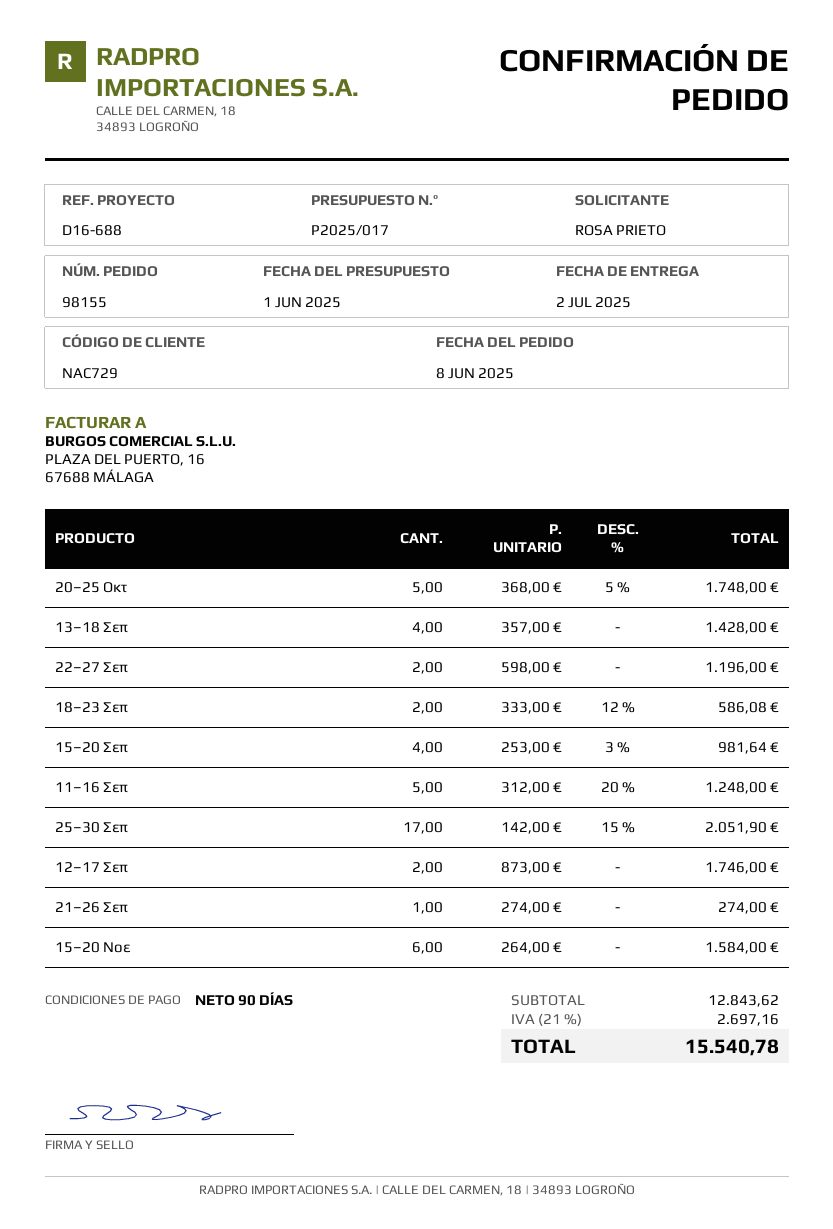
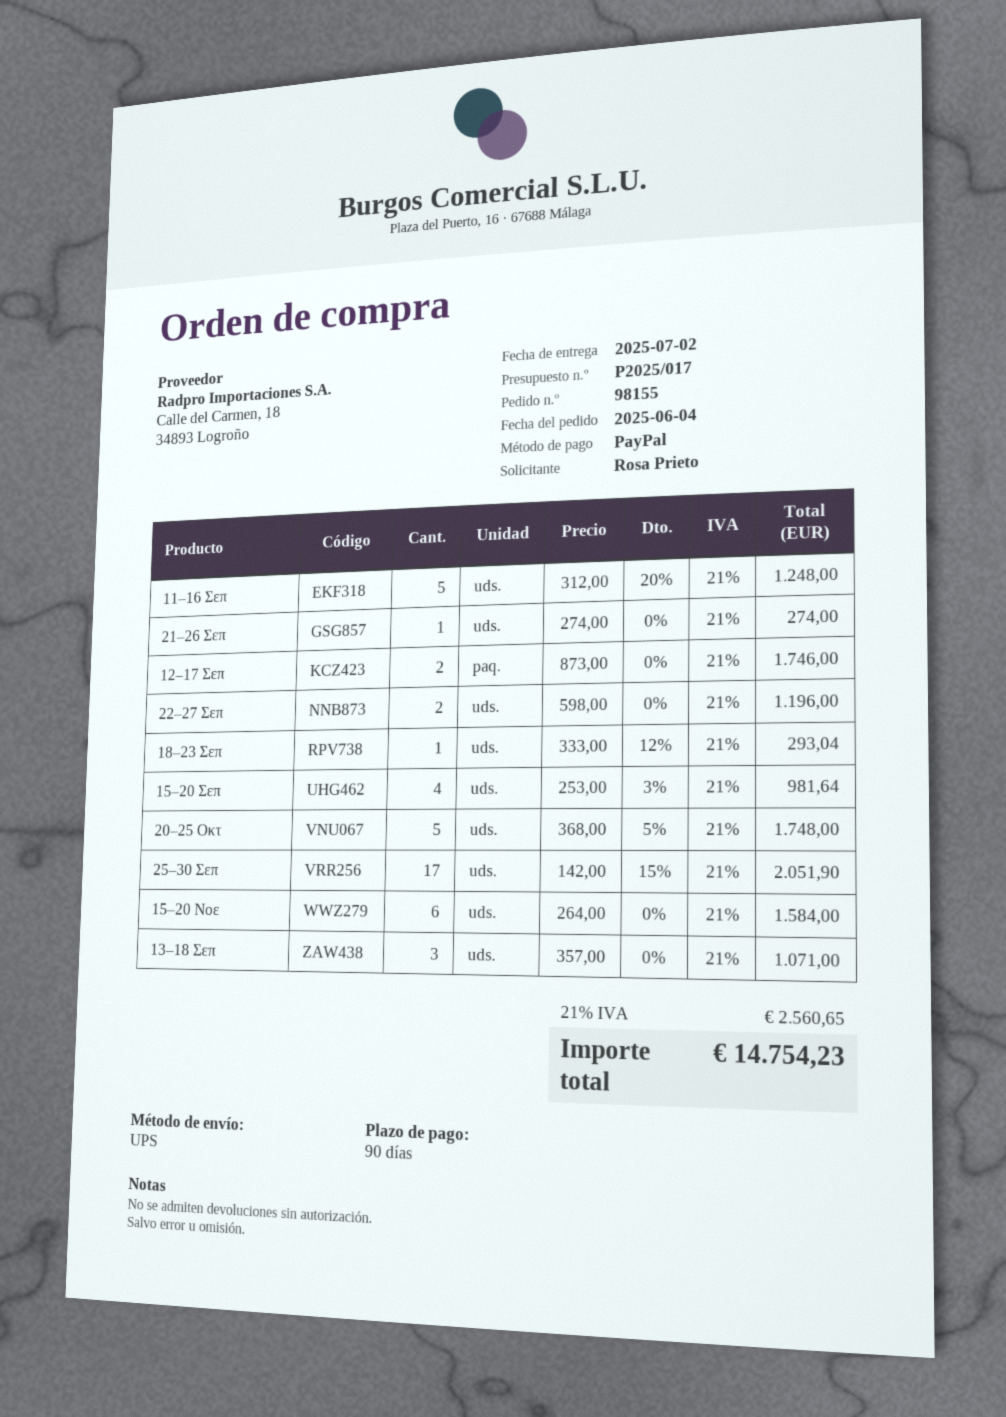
order date: 2025-06-08 -> 2025-06-04
13–18 Σεπ: 4 x 357.00 = 1428.00 -> 3 x 357.00 = 1071.00
18–23 Σεπ: 2 x 333.00 - 12% = 586.08 -> 1 x 333.00 - 12% = 293.04
tax: 21% = 2697.16 -> 21% = 2560.65
total: 15540.78 -> 14754.23

